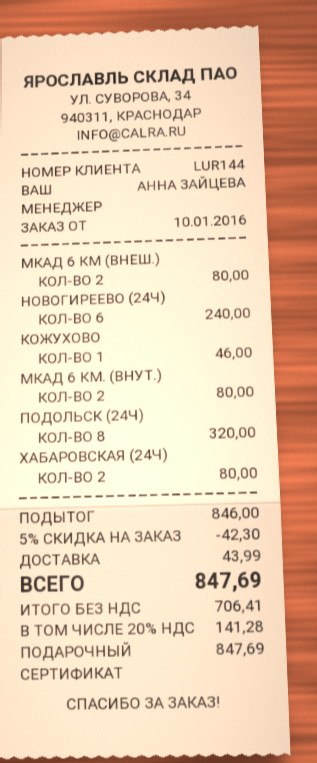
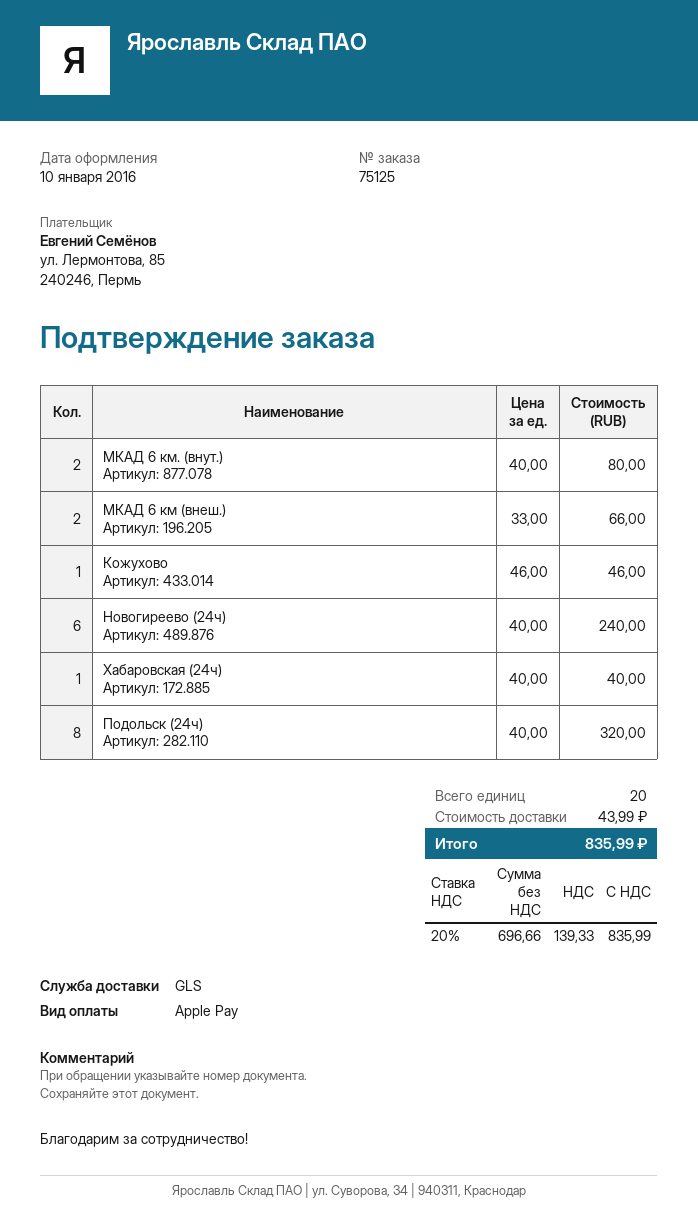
payment method: gift card -> Apple Pay
МКАД 6 КМ (ВНЕШ.): 2 for 80.00 -> 2 for 66.00
ХАБАРОВСКАЯ (24Ч): 2 for 80.00 -> 1 for 40.00
discount: 5% = 42.30 -> none
net: 706.41 -> 696.66
tax: 20% = 141.28 -> 20% = 139.33
total: 847.69 -> 835.99

